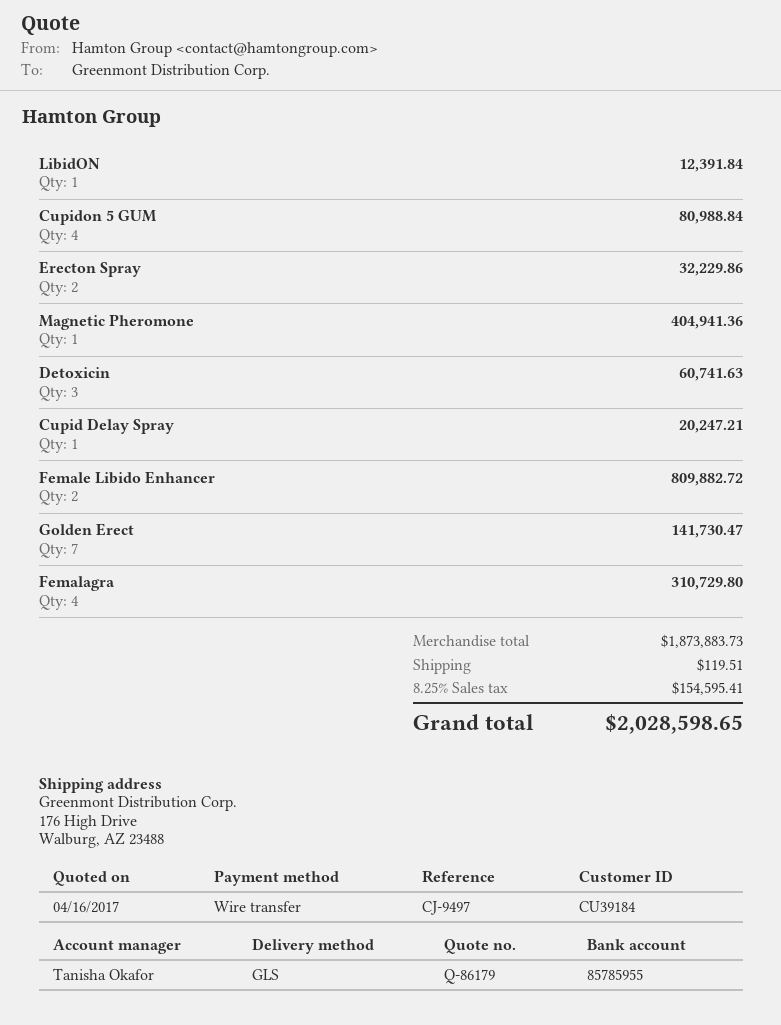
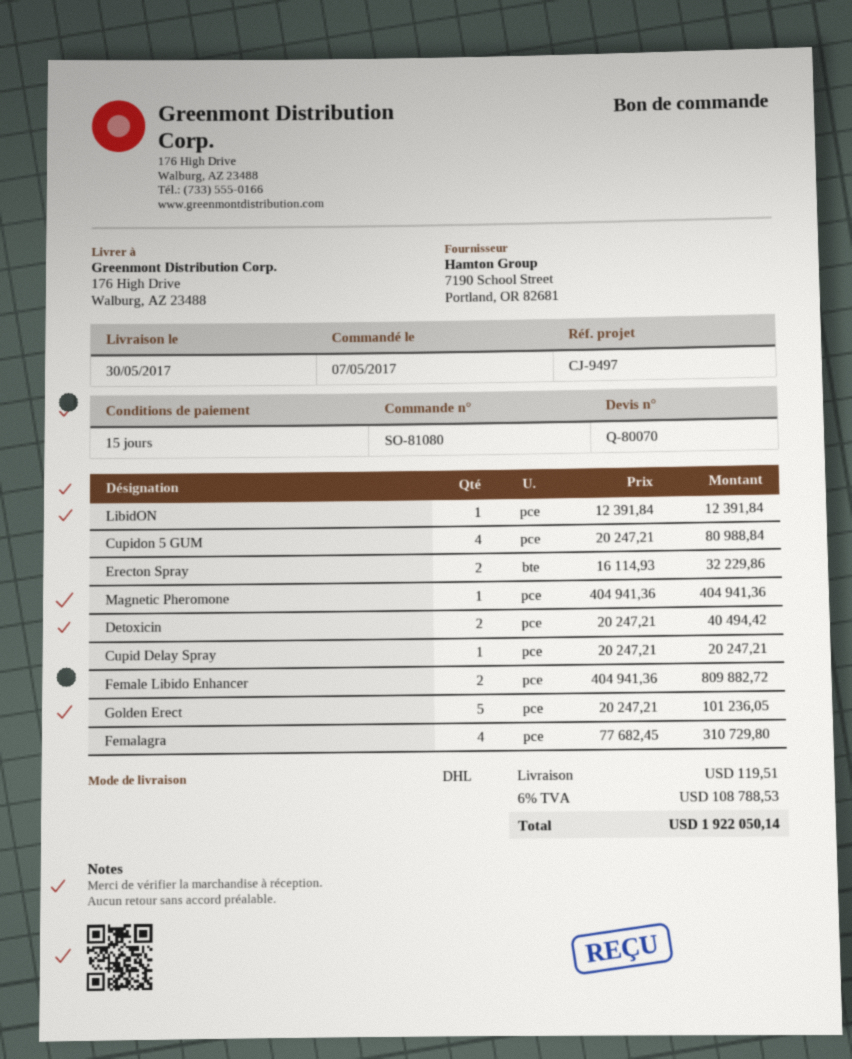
quote number: Q-86179 -> Q-80070
shipping method: GLS -> DHL
Detoxicin: 3 for 60741.63 -> 2 for 40494.42
Golden Erect: 7 for 141730.47 -> 5 for 101236.05
tax: 8.25% = 154595.41 -> 6% = 108788.53
total: 2028598.65 -> 1922050.14

